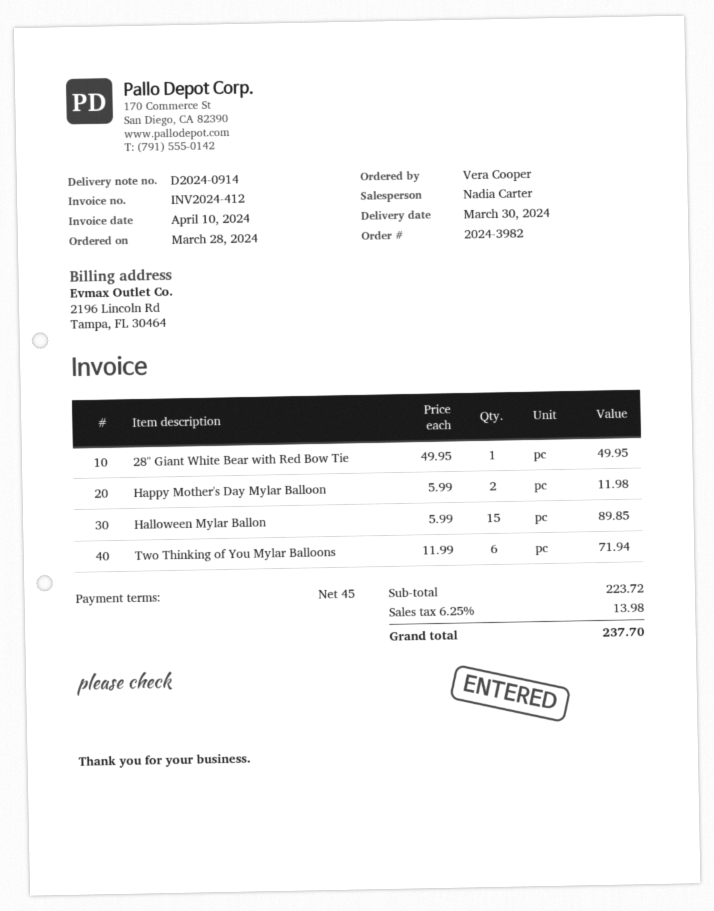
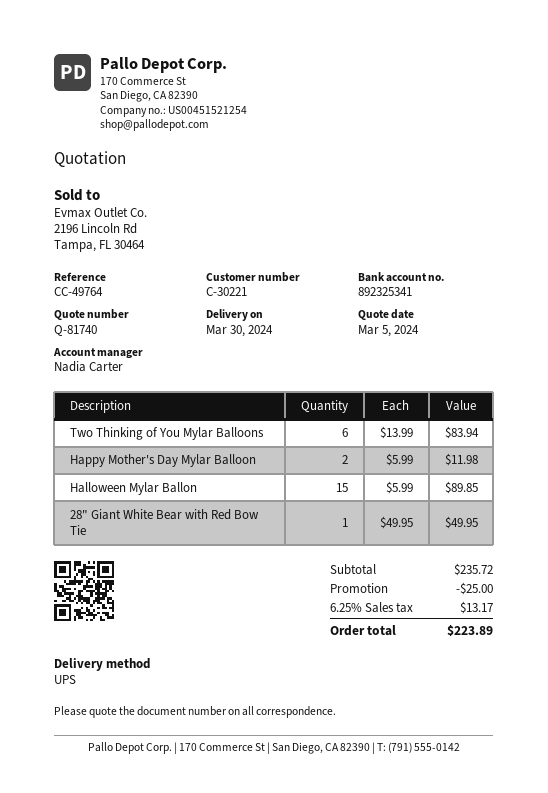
Two Thinking of You Mylar Balloons: 6 x 11.99 = 71.94 -> 6 x 13.99 = 83.94
subtotal: 223.72 -> 235.72
discount: none -> 25.00
tax: 6.25% = 13.98 -> 6.25% = 13.17
total: 237.70 -> 223.89

